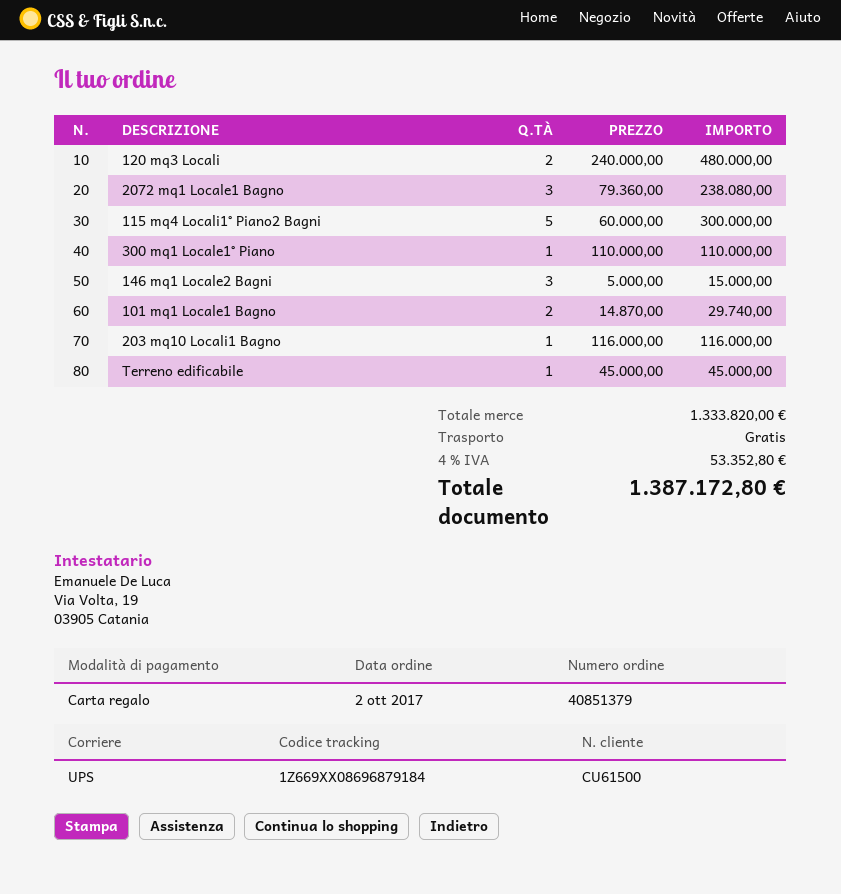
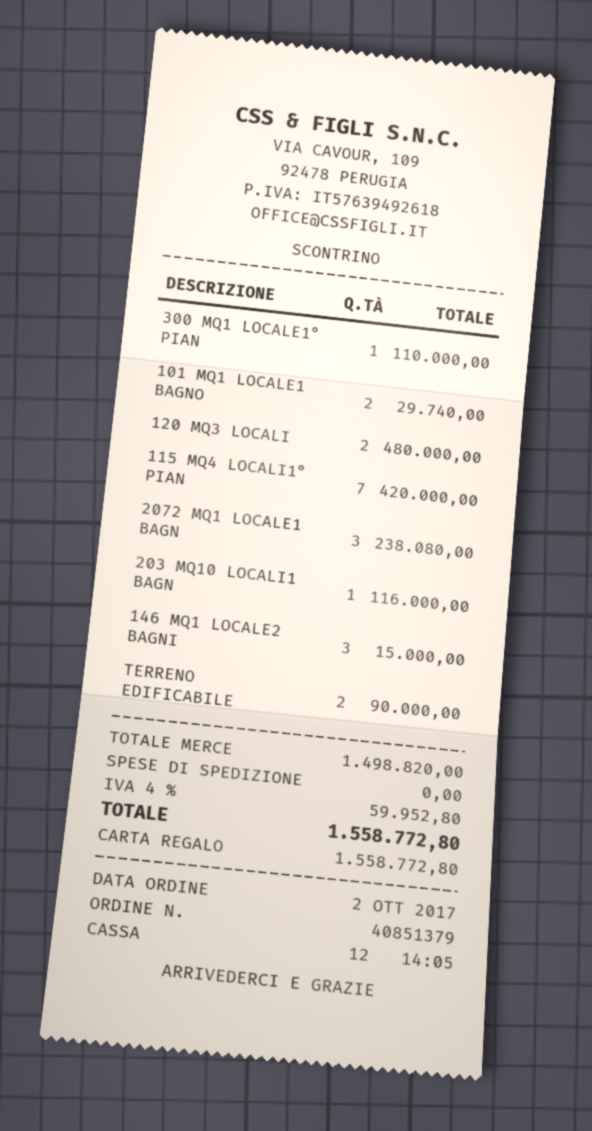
115 mq4 Locali1° Piano2 Bagni: 5 for 300000.00 -> 7 for 420000.00
Terreno edificabile: 1 for 45000.00 -> 2 for 90000.00
subtotal: 1333820.00 -> 1498820.00
tax: 4% = 53352.80 -> 4% = 59952.80
total: 1387172.80 -> 1558772.80

